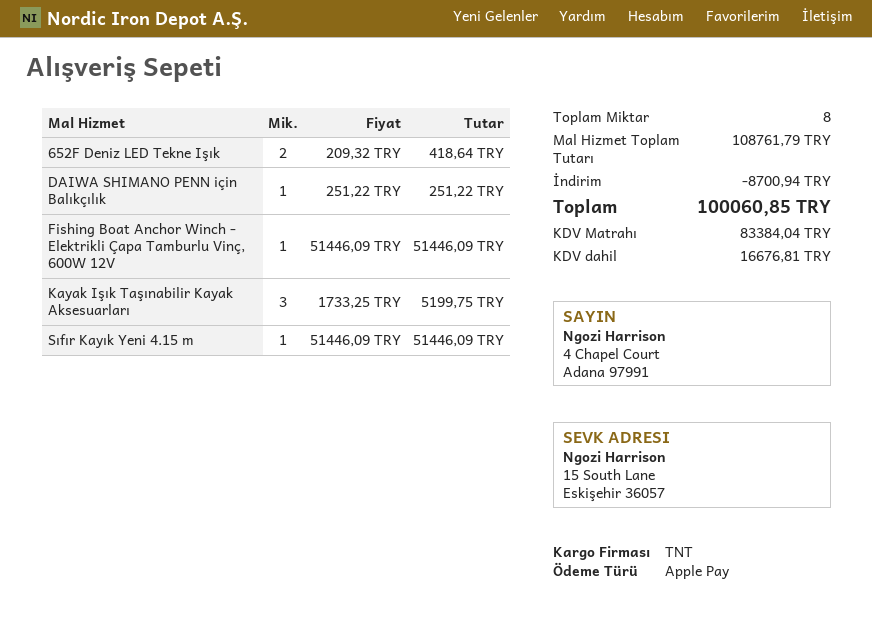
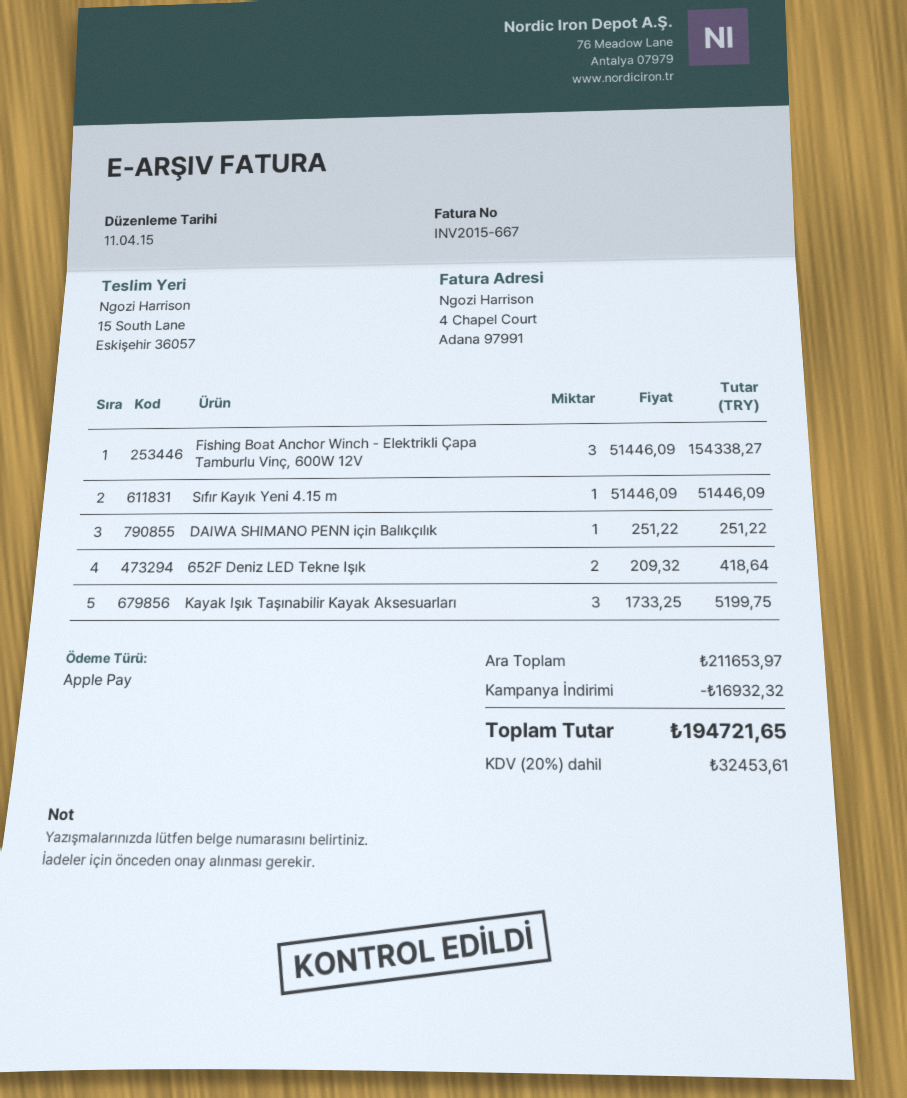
Fishing Boat Anchor Winch - Elektrikli Çapa Tamburlu Vinç, 600W 12V: 1 x 51446.09 = 51446.09 -> 3 x 51446.09 = 154338.27
subtotal: 108761.79 -> 211653.97
discount: 8700.94 -> 16932.32
tax: 16676.81 -> 32453.61
total: 100060.85 -> 194721.65

